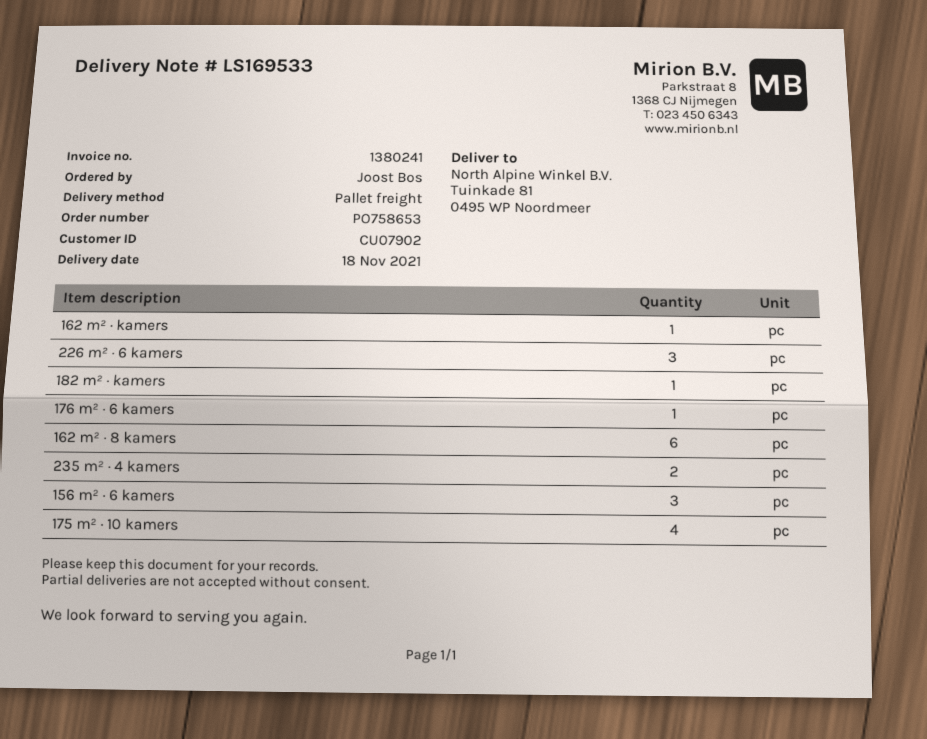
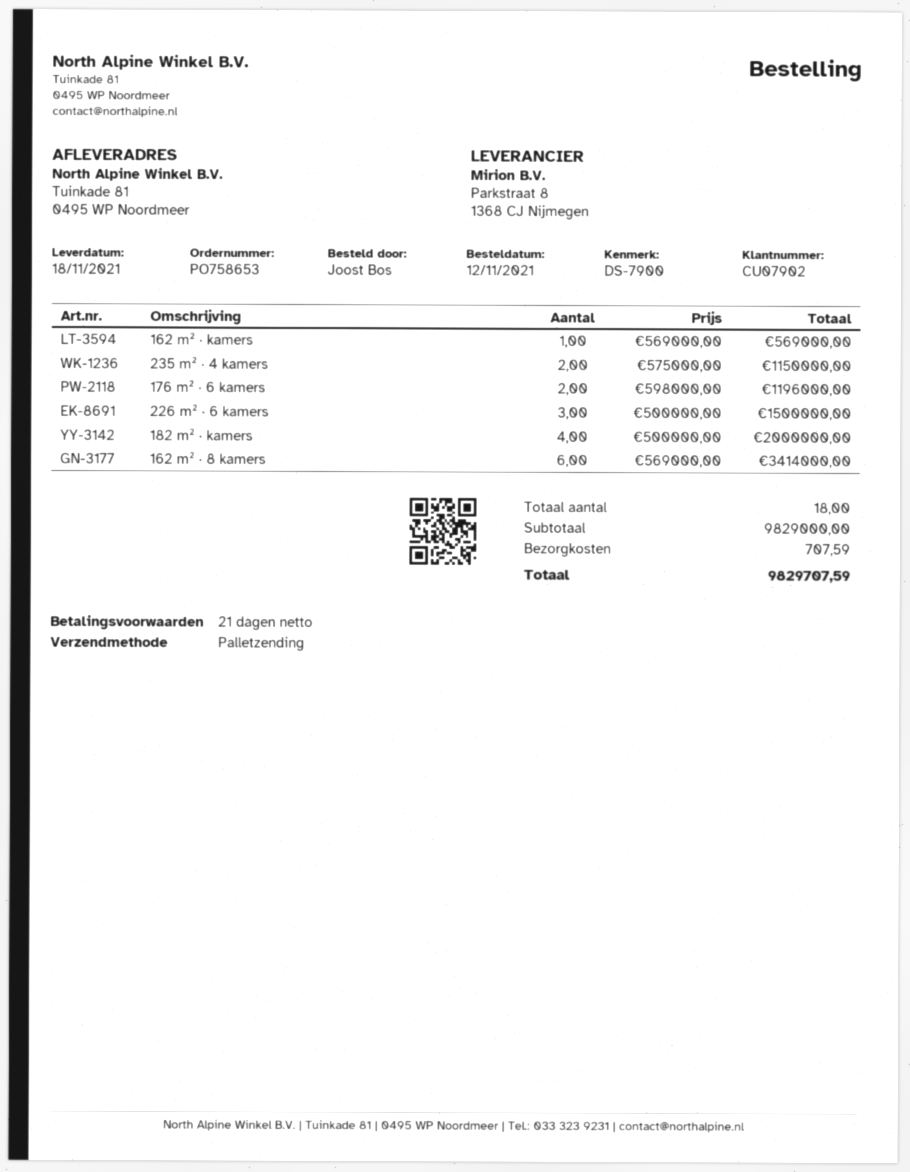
182 m² · kamers: 1 -> 4
176 m² · 6 kamers: 1 -> 2
156 m² · 6 kamers: 3 -> none
175 m² · 10 kamers: 4 -> none

